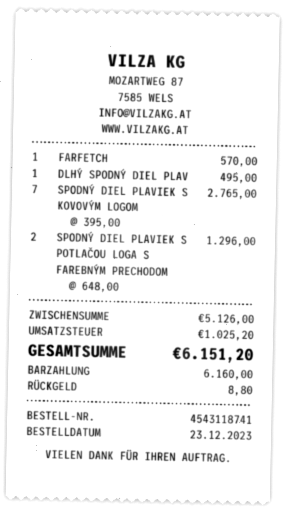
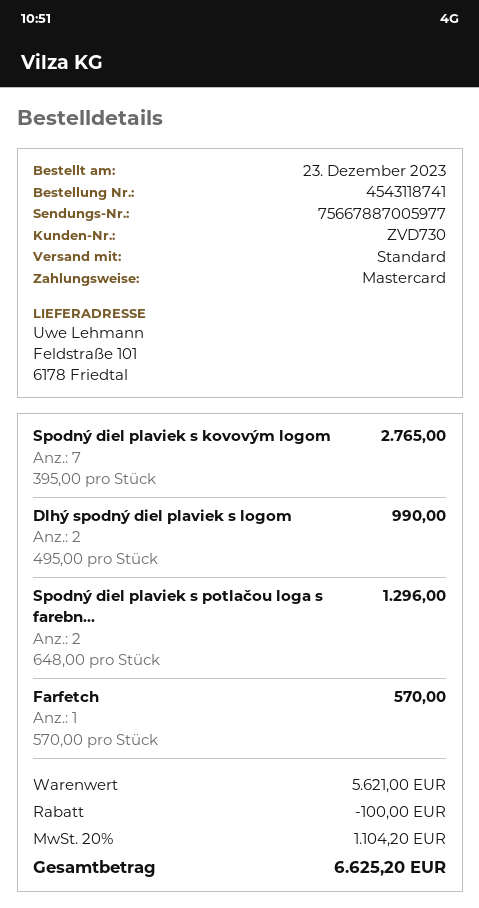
payment method: cash -> Mastercard
DLHÝ SPODNÝ DIEL PLAV: 1 x 495.00 = 495.00 -> 2 x 495.00 = 990.00
subtotal: 5126.00 -> 5621.00
discount: none -> 100.00
tax: 1025.20 -> 1104.20
total: 6151.20 -> 6625.20

